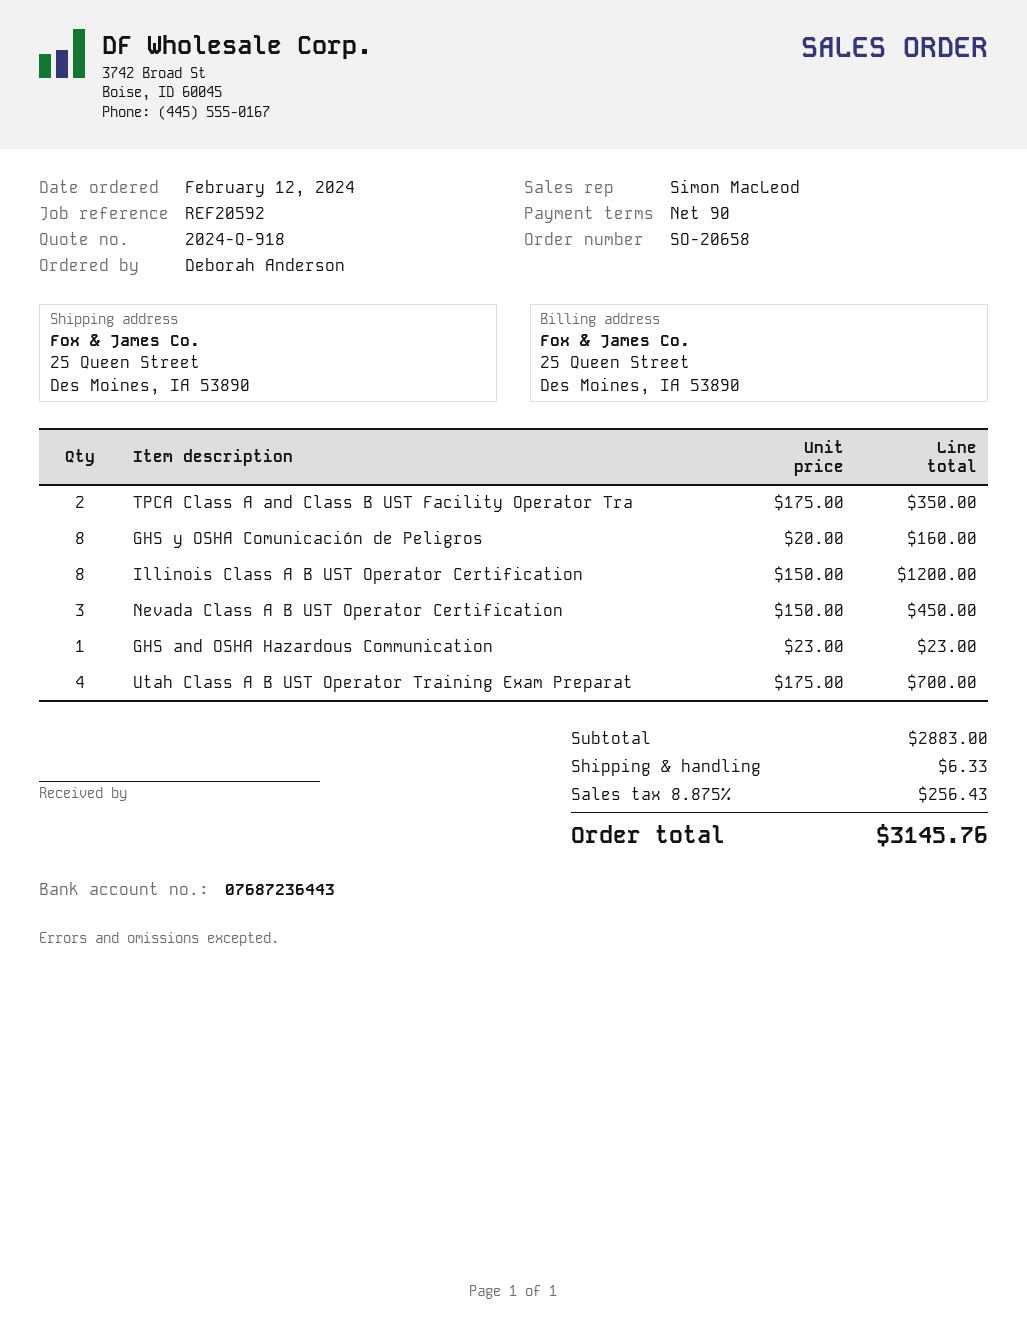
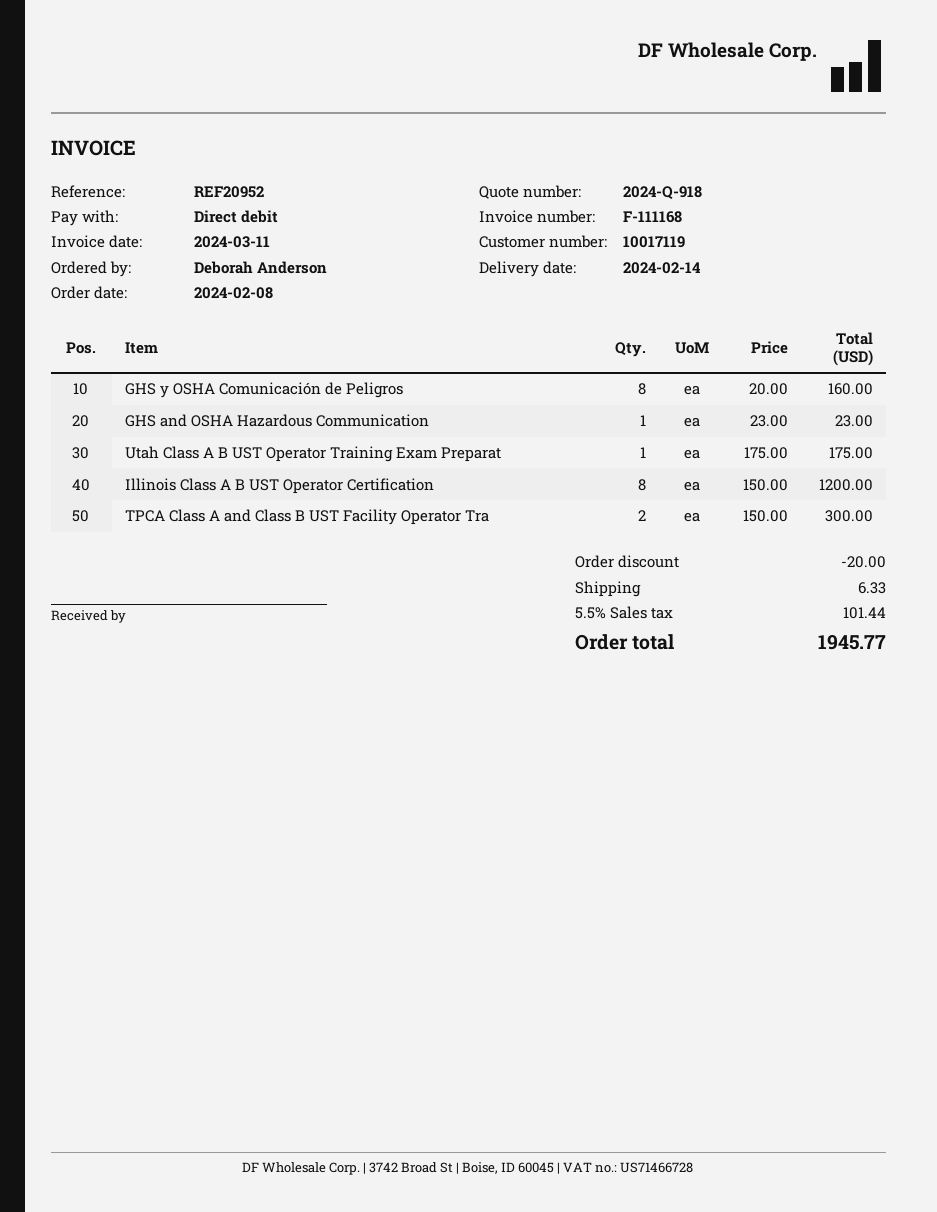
order date: 2024-02-12 -> 2024-02-08
reference: REF20592 -> REF20952
TPCA Class A and Class B UST Facility Operator Tra: 2 x 175.00 = 350.00 -> 2 x 150.00 = 300.00
Nevada Class A B UST Operator Certification: 3 x 150.00 = 450.00 -> none
Utah Class A B UST Operator Training Exam Preparat: 4 x 175.00 = 700.00 -> 1 x 175.00 = 175.00
discount: none -> 20.00
tax: 8.875% = 256.43 -> 5.5% = 101.44
total: 3145.76 -> 1945.77

